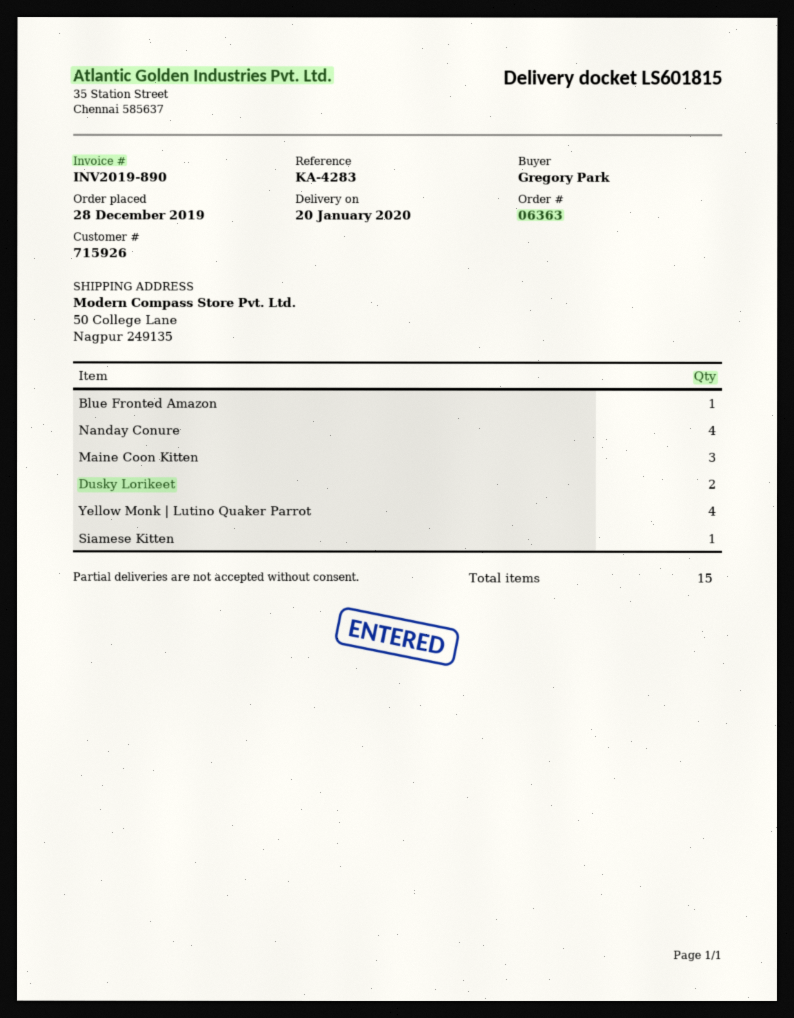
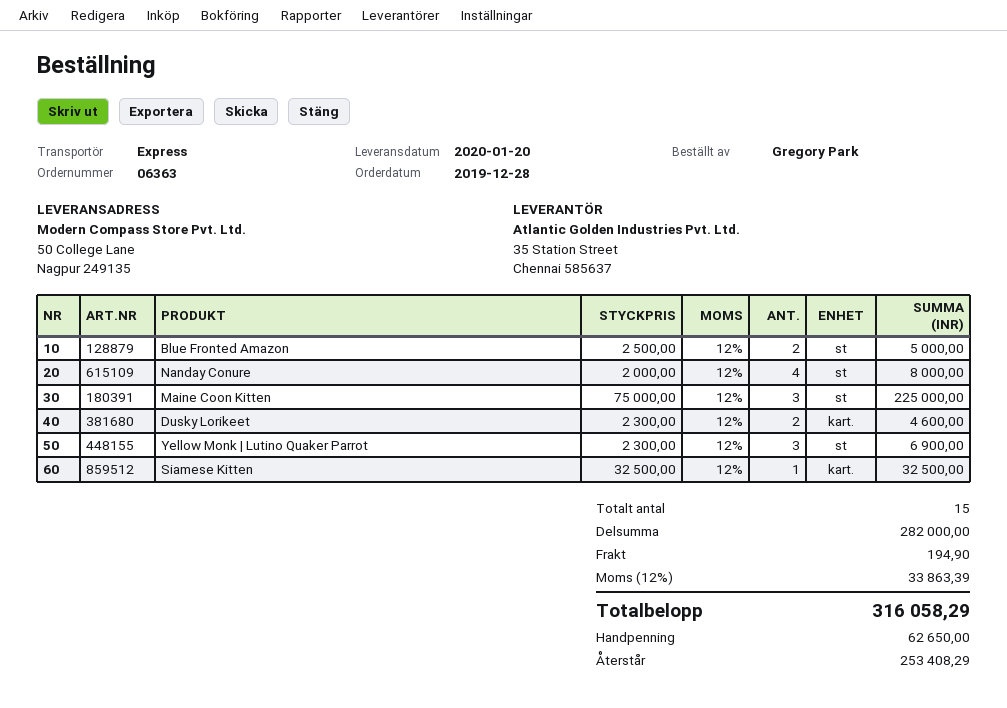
Blue Fronted Amazon: 1 -> 2
Yellow Monk | Lutino Quaker Parrot: 4 -> 3

